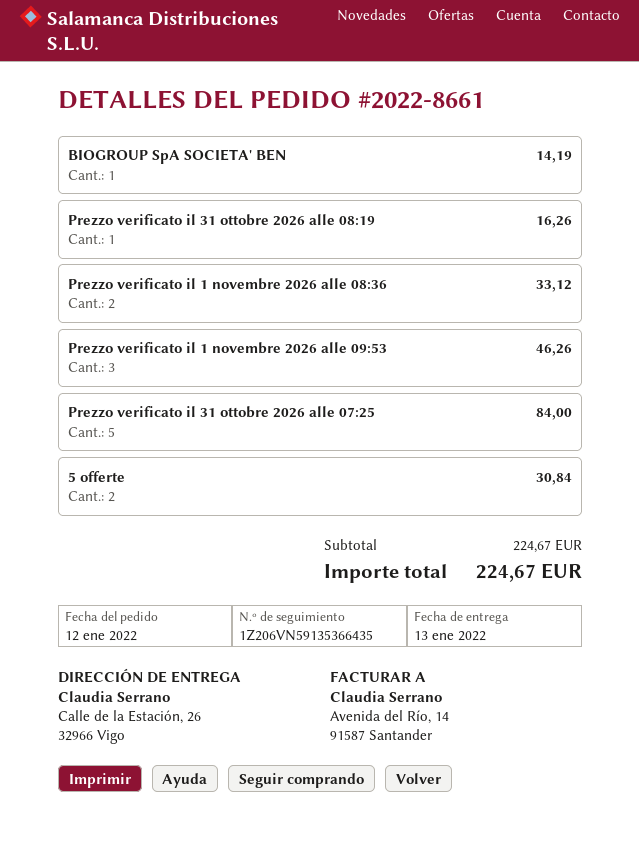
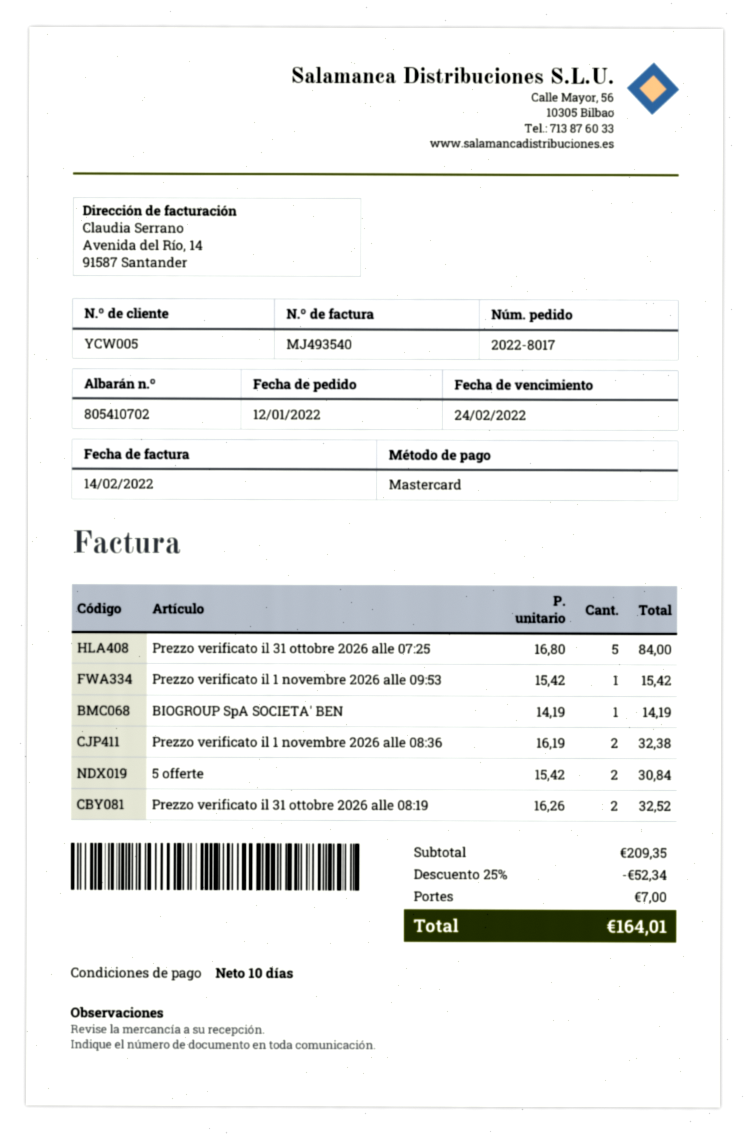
order number: 2022-8661 -> 2022-8017
Prezzo verificato il 31 ottobre 2026 alle 08:19: 1 for 16.26 -> 2 for 32.52
Prezzo verificato il 1 novembre 2026 alle 08:36: 2 for 33.12 -> 2 for 32.38
Prezzo verificato il 1 novembre 2026 alle 09:53: 3 for 46.26 -> 1 for 15.42
subtotal: 224.67 -> 209.35
discount: none -> 25% = 52.34
shipping: none -> 7.00
total: 224.67 -> 164.01

